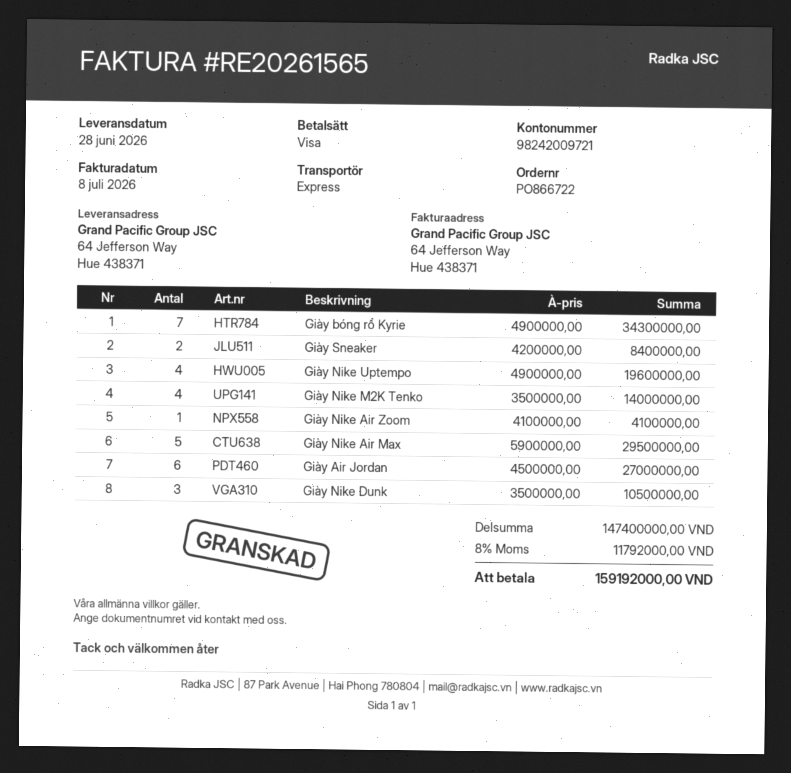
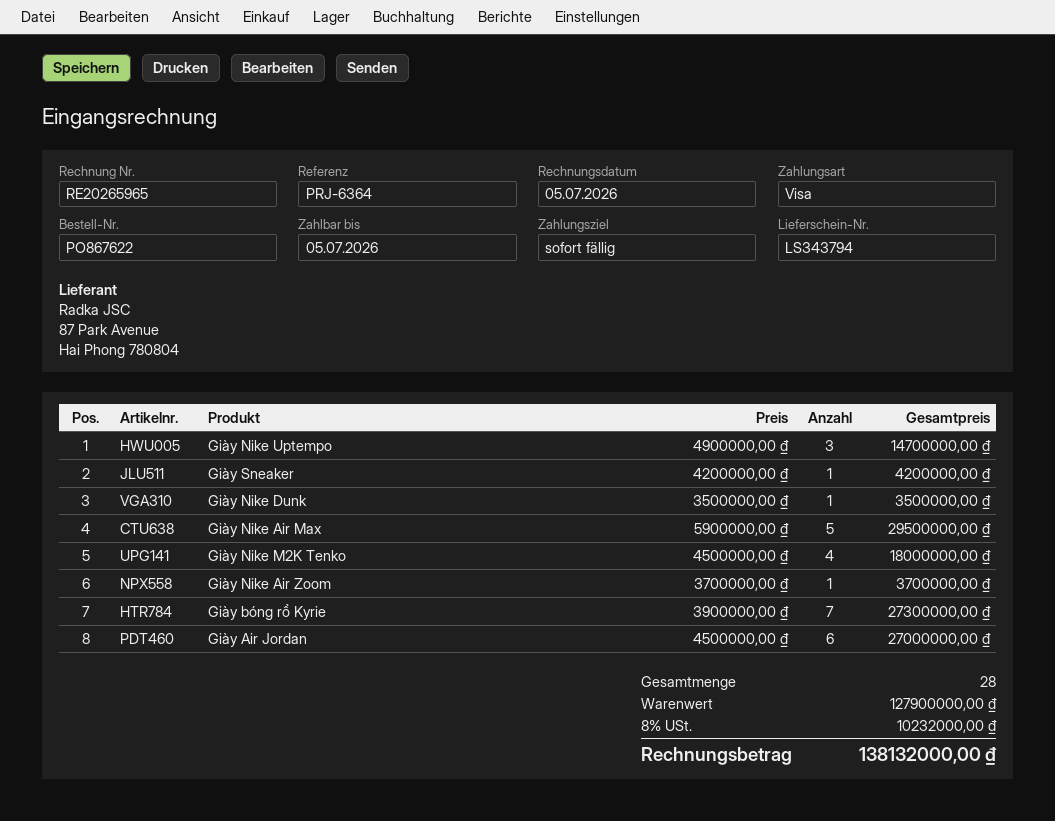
order number: PO866722 -> PO867622
invoice number: RE20261565 -> RE20265965
invoice date: 2026-07-08 -> 2026-07-05
Giày bóng rổ Kyrie: 7 x 4900000.00 = 34300000.00 -> 7 x 3900000.00 = 27300000.00
Giày Sneaker: 2 x 4200000.00 = 8400000.00 -> 1 x 4200000.00 = 4200000.00
Giày Nike Uptempo: 4 x 4900000.00 = 19600000.00 -> 3 x 4900000.00 = 14700000.00
Giày Nike M2K Tenko: 4 x 3500000.00 = 14000000.00 -> 4 x 4500000.00 = 18000000.00
Giày Nike Air Zoom: 1 x 4100000.00 = 4100000.00 -> 1 x 3700000.00 = 3700000.00
Giày Nike Dunk: 3 x 3500000.00 = 10500000.00 -> 1 x 3500000.00 = 3500000.00
subtotal: 147400000.00 -> 127900000.00
tax: 8% = 11792000.00 -> 8% = 10232000.00
total: 159192000.00 -> 138132000.00

